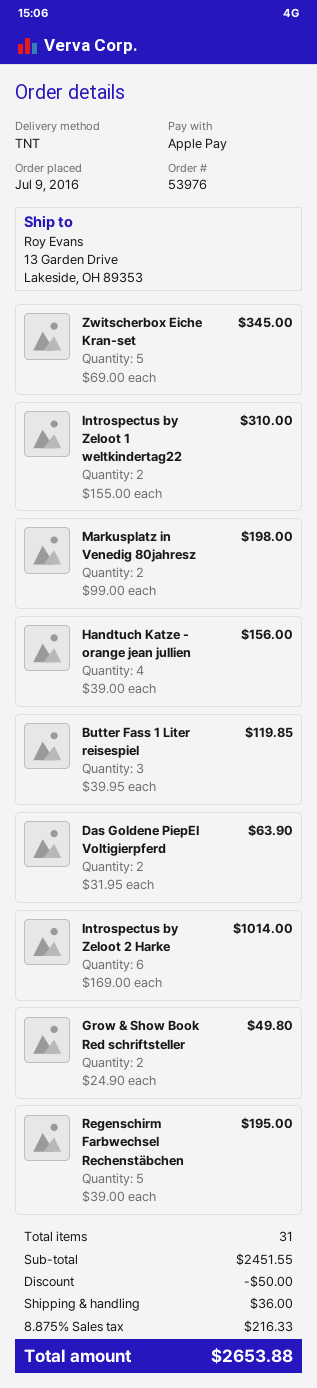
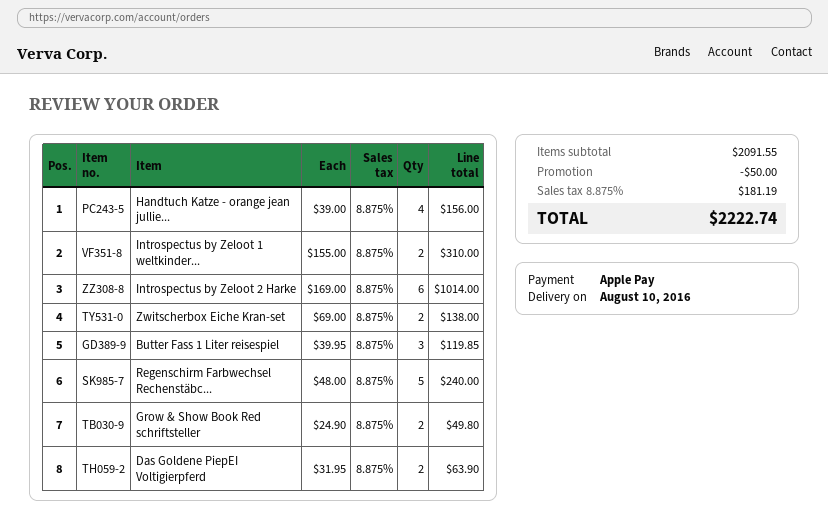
Zwitscherbox Eiche Kran-set: 5 x 69.00 = 345.00 -> 2 x 69.00 = 138.00
Markusplatz in Venedig 80jahresz: 2 x 99.00 = 198.00 -> none
Regenschirm Farbwechsel Rechenstäbchen: 5 x 39.00 = 195.00 -> 5 x 48.00 = 240.00
subtotal: 2451.55 -> 2091.55
shipping: 36.00 -> none
tax: 8.875% = 216.33 -> 8.875% = 181.19
total: 2653.88 -> 2222.74

